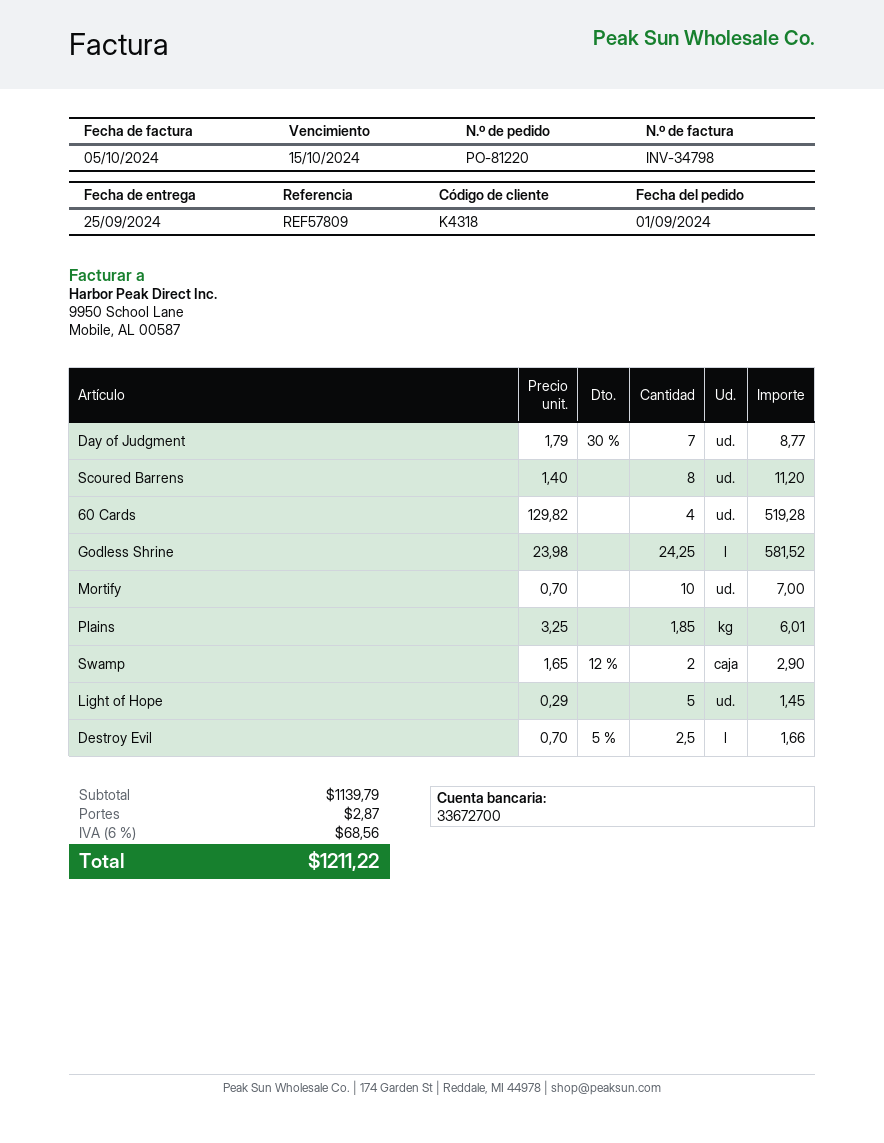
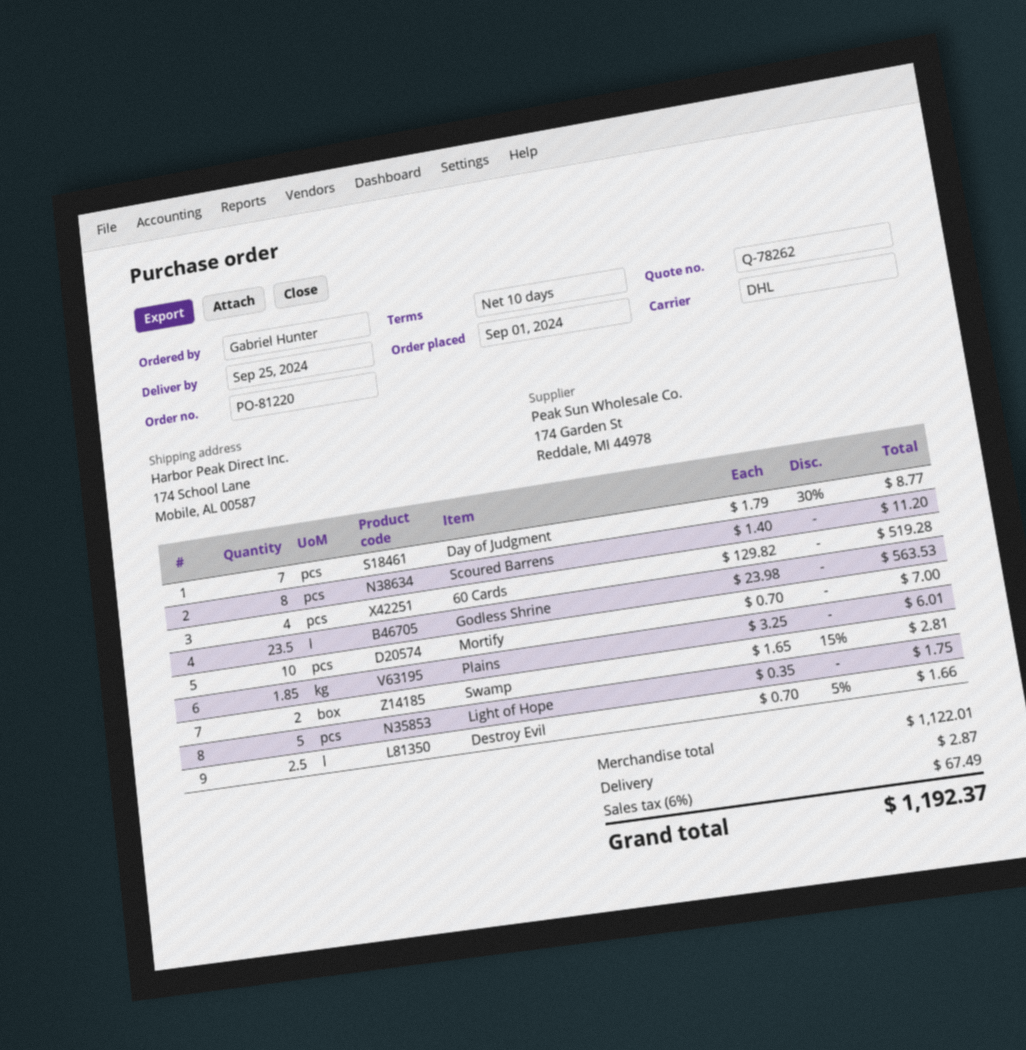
Godless Shrine: 24.25 x 23.98 = 581.52 -> 23.5 x 23.98 = 563.53
Swamp: 2 x 1.65 - 12% = 2.90 -> 2 x 1.65 - 15% = 2.81
Light of Hope: 5 x 0.29 = 1.45 -> 5 x 0.35 = 1.75
subtotal: 1139.79 -> 1122.01
tax: 6% = 68.56 -> 6% = 67.49
total: 1211.22 -> 1192.37

